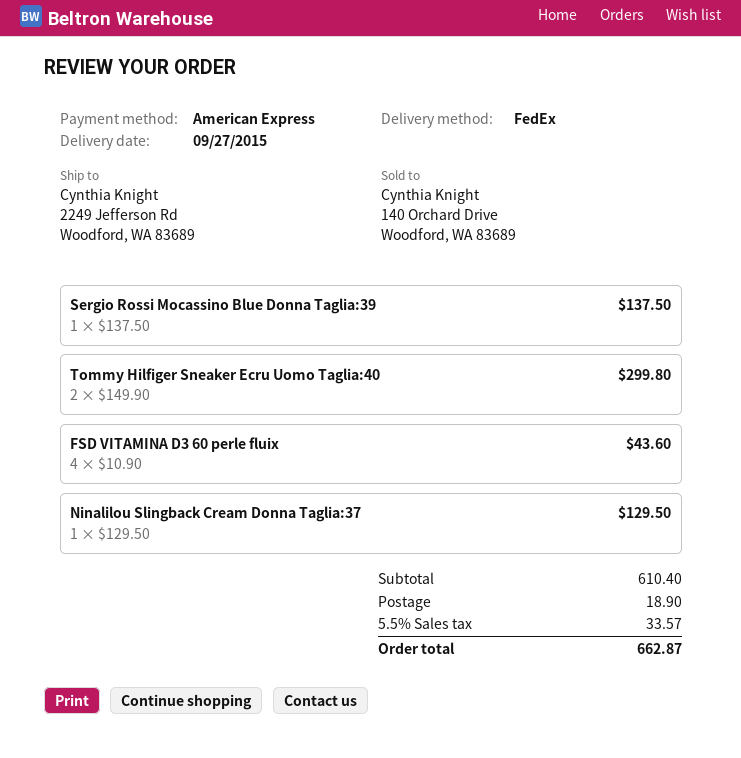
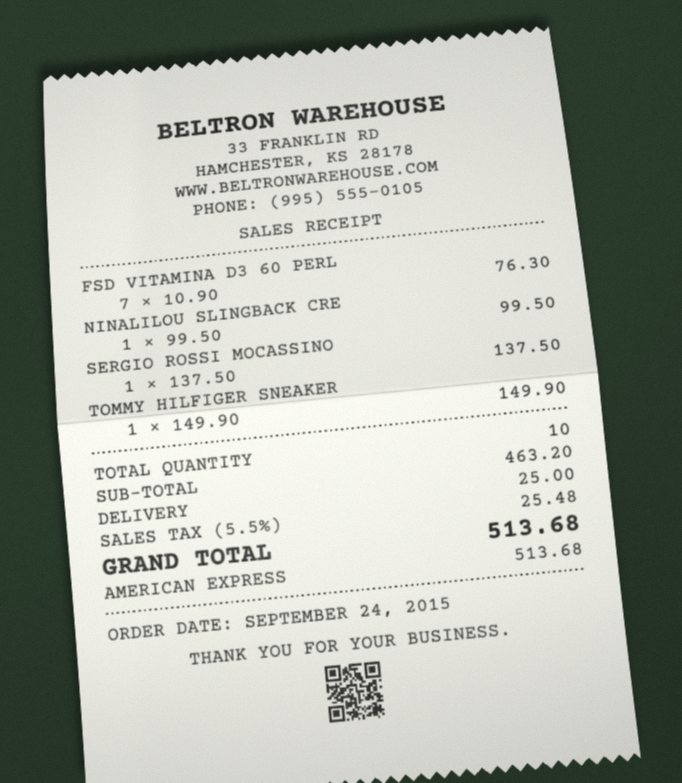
Tommy Hilfiger Sneaker Ecru Uomo Taglia:40: 2 x 149.90 = 299.80 -> 1 x 149.90 = 149.90
FSD VITAMINA D3 60 perle fluix: 4 x 10.90 = 43.60 -> 7 x 10.90 = 76.30
Ninalilou Slingback Cream Donna Taglia:37: 1 x 129.50 = 129.50 -> 1 x 99.50 = 99.50
subtotal: 610.40 -> 463.20
shipping: 18.90 -> 25.00
tax: 5.5% = 33.57 -> 5.5% = 25.48
total: 662.87 -> 513.68

